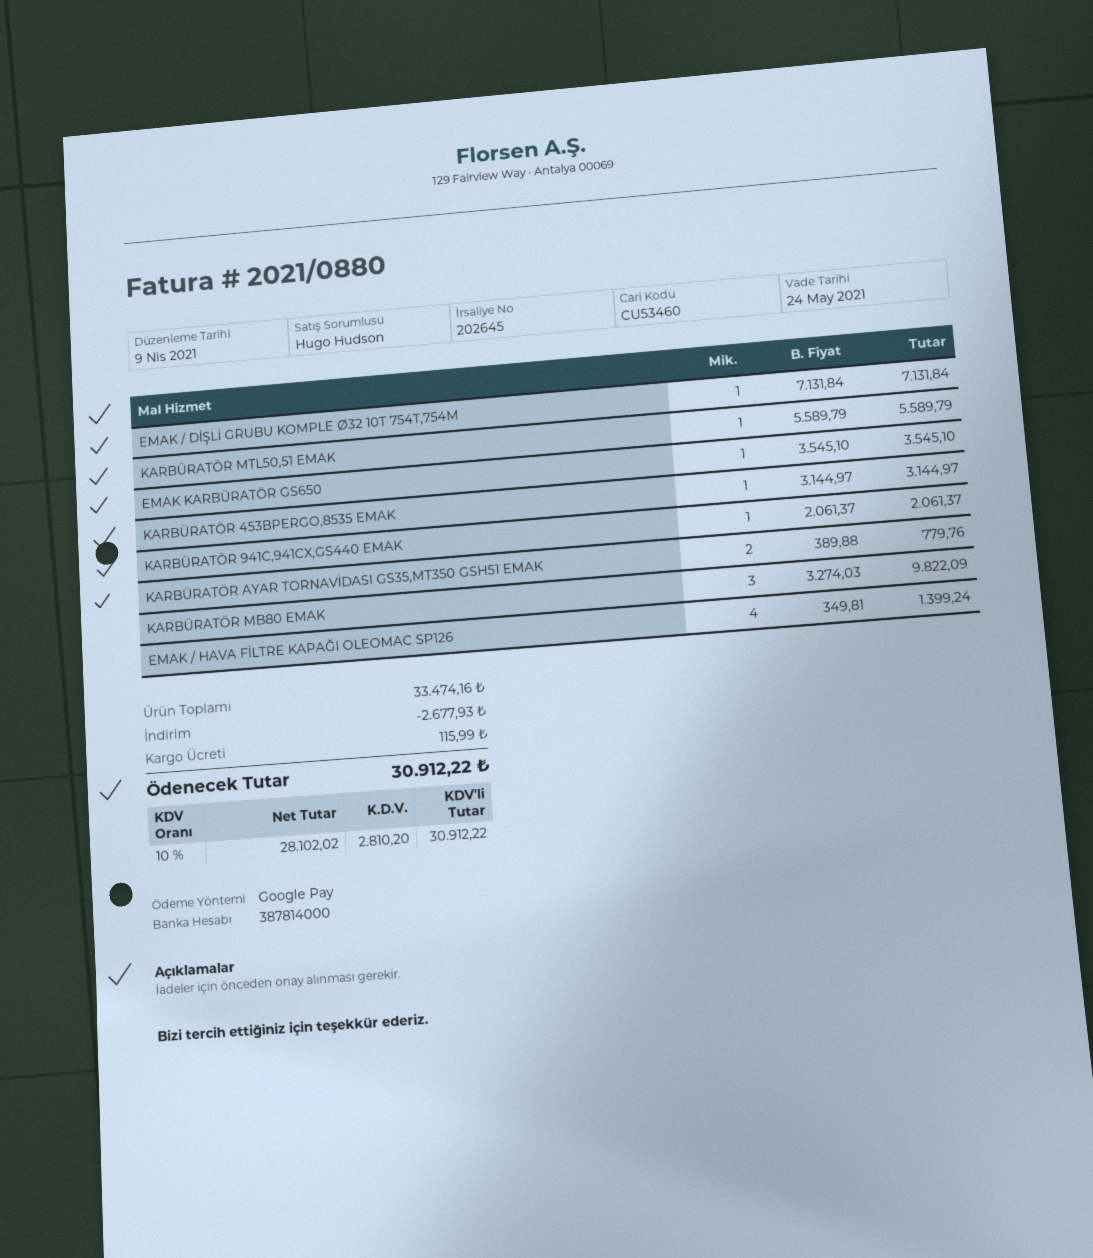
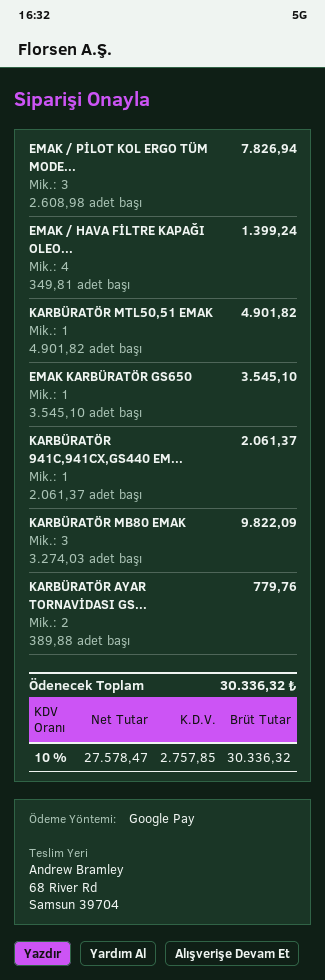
EMAK / DİŞLİ GRUBU KOMPLE Ø32 10T 754T,754M: 1 x 7131.84 = 7131.84 -> none
KARBÜRATÖR MTL50,51 EMAK: 1 x 5589.79 = 5589.79 -> 1 x 4901.82 = 4901.82
KARBÜRATÖR 453BPERGO,8535 EMAK: 1 x 3144.97 = 3144.97 -> none
EMAK / PİLOT KOL ERGO TÜM MODE...: none -> 3 x 2608.98 = 7826.94
discount: 2677.93 -> none
shipping: 115.99 -> none
net: 28102.02 -> 27578.47
tax: 10% = 2810.20 -> 10% = 2757.85
total: 30912.22 -> 30336.32

